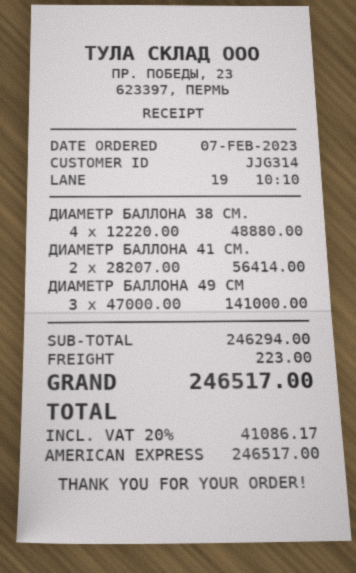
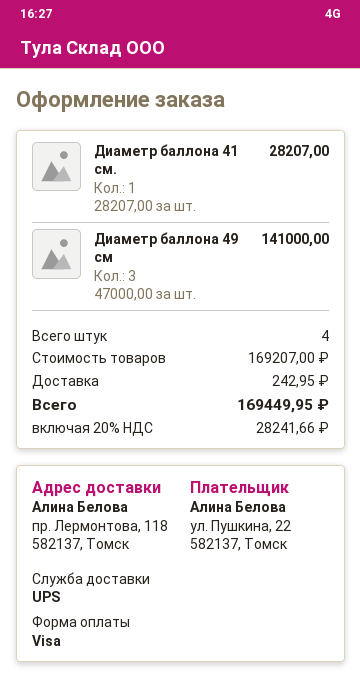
payment method: American Express -> Visa
ДИАМЕТР БАЛЛОНА 38 СМ.: 4 x 12220.00 = 48880.00 -> none
ДИАМЕТР БАЛЛОНА 41 СМ.: 2 x 28207.00 = 56414.00 -> 1 x 28207.00 = 28207.00
subtotal: 246294.00 -> 169207.00
shipping: 223.00 -> 242.95
tax: 20% = 41086.17 -> 20% = 28241.66
total: 246517.00 -> 169449.95

